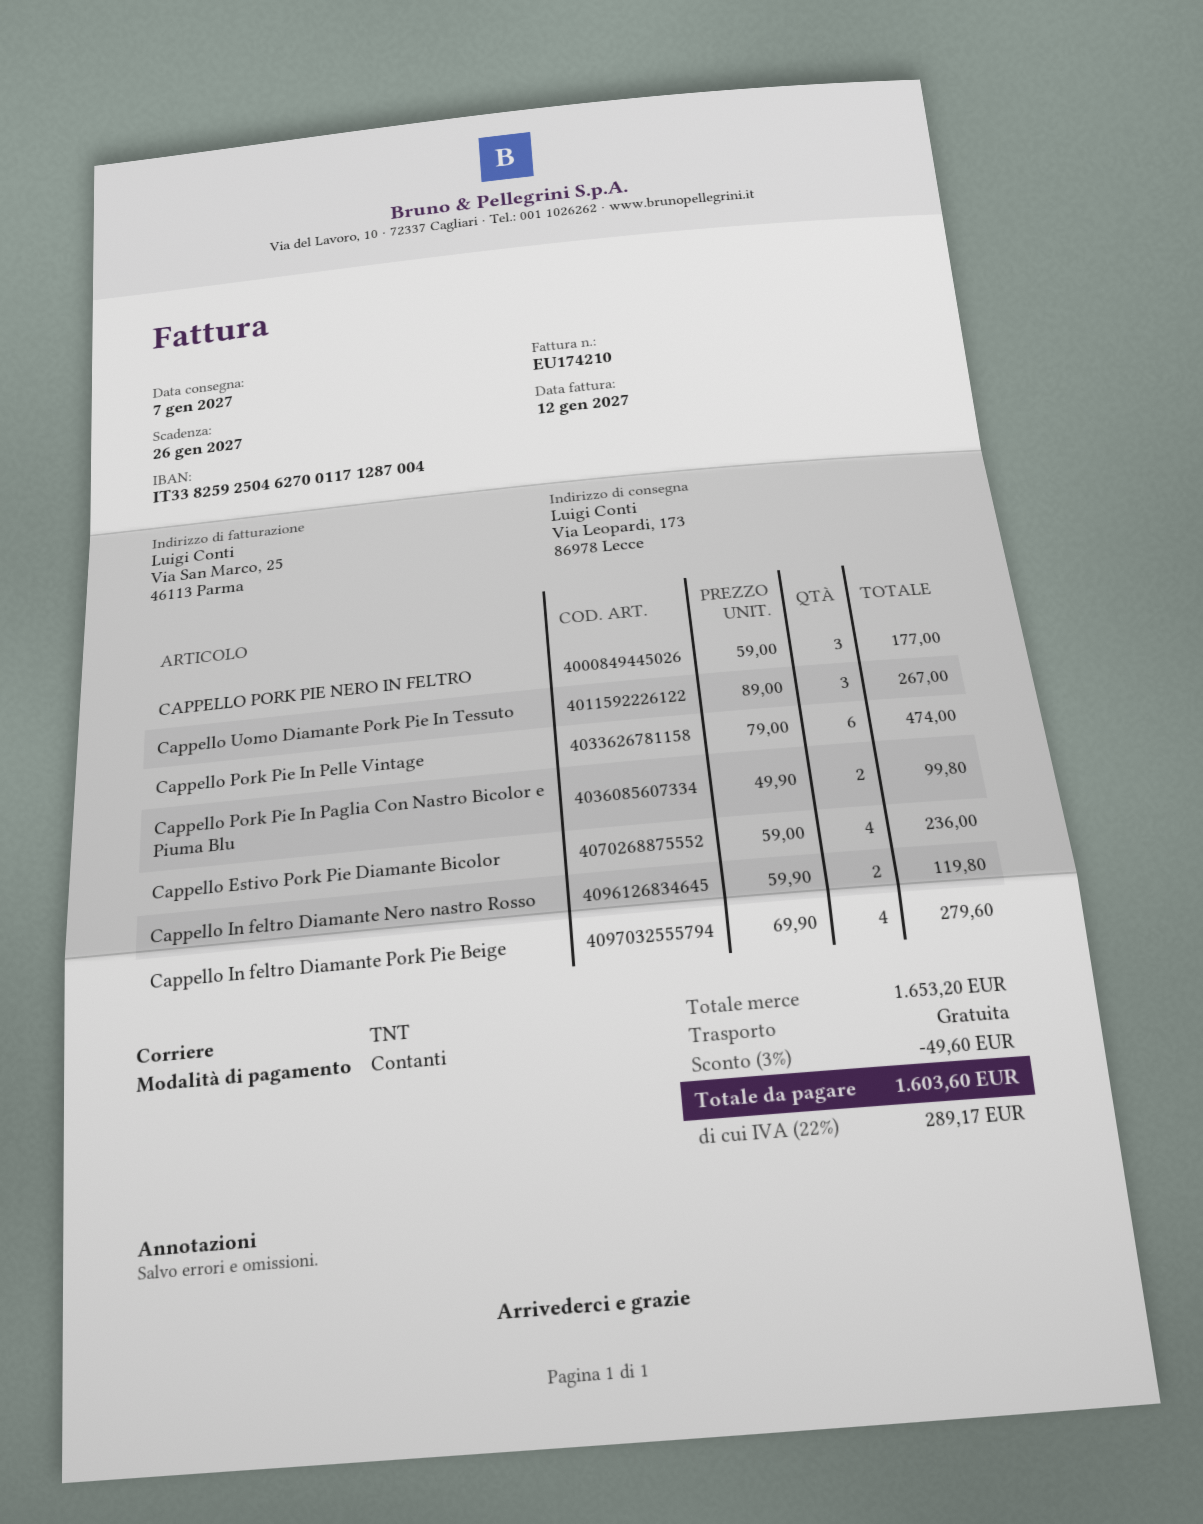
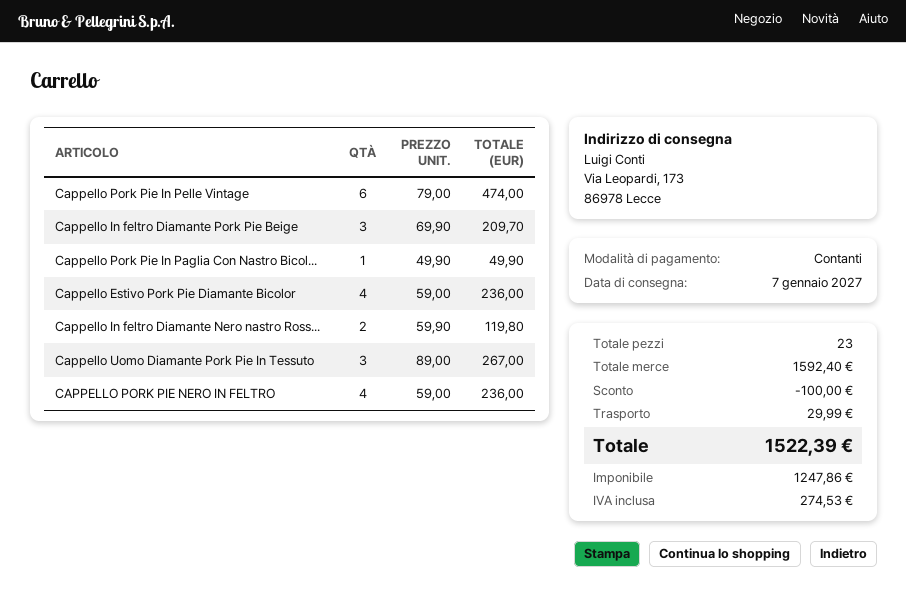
CAPPELLO PORK PIE NERO IN FELTRO: 3 x 59.00 = 177.00 -> 4 x 59.00 = 236.00
Cappello Pork Pie In Paglia Con Nastro Bicolor e Piuma Blu: 2 x 49.90 = 99.80 -> 1 x 49.90 = 49.90
Cappello In feltro Diamante Pork Pie Beige: 4 x 69.90 = 279.60 -> 3 x 69.90 = 209.70
subtotal: 1653.20 -> 1592.40
discount: 49.60 -> 100.00
shipping: 0.00 -> 29.99
tax: 289.17 -> 274.53
total: 1603.60 -> 1522.39

